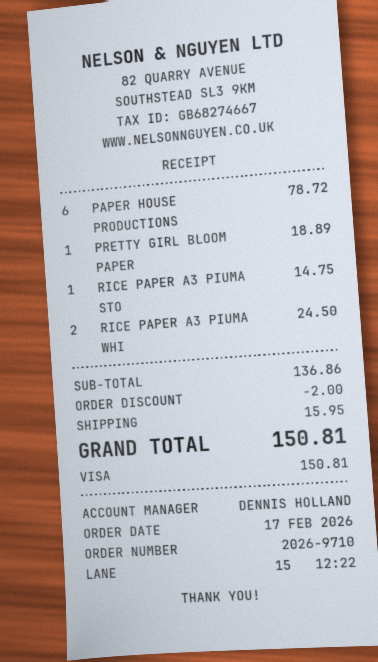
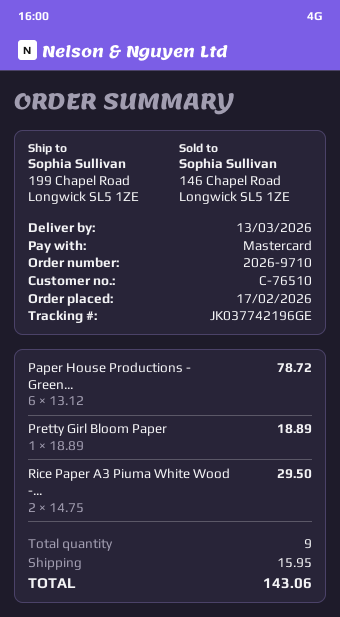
payment method: Visa -> Mastercard
RICE PAPER A3 PIUMA STO: 1 for 14.75 -> none
RICE PAPER A3 PIUMA WHI: 2 for 24.50 -> 2 for 29.50
discount: 2.00 -> none
total: 150.81 -> 143.06

